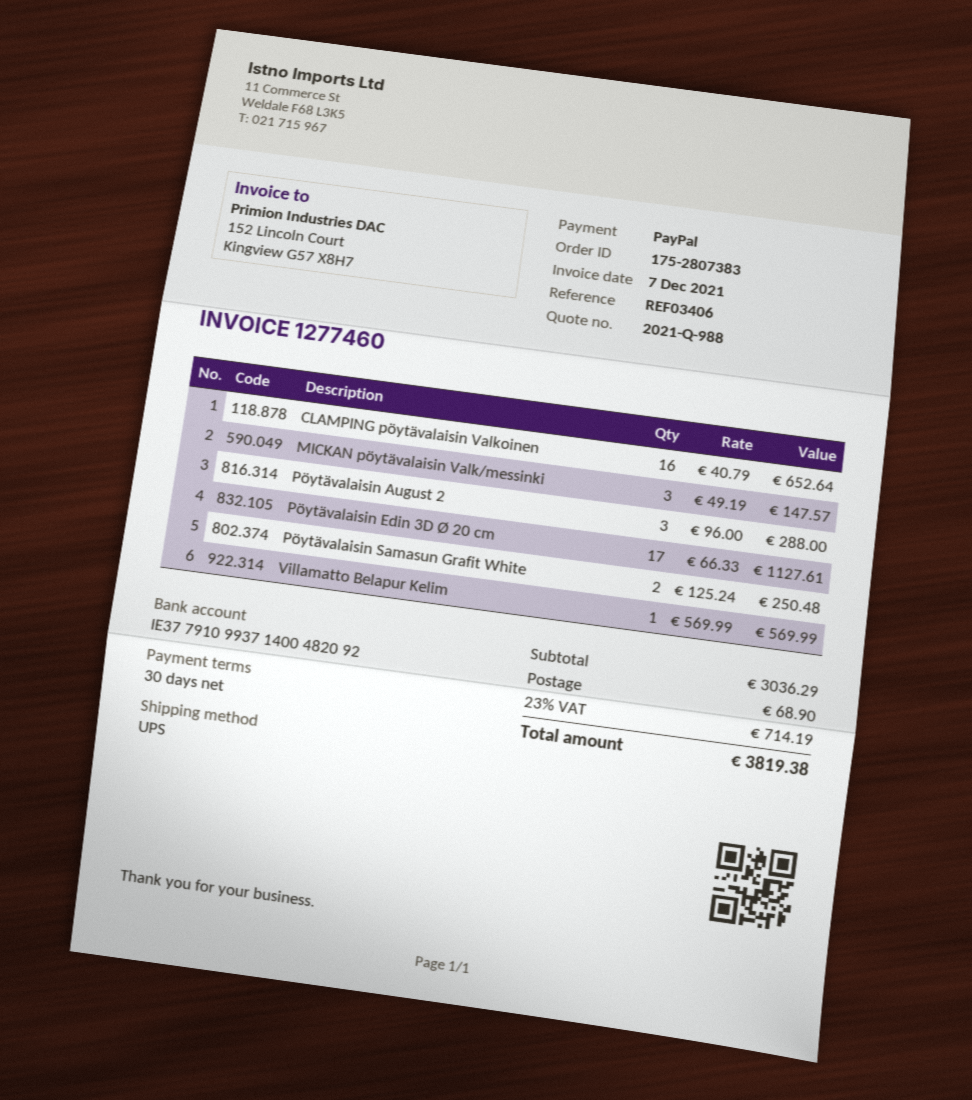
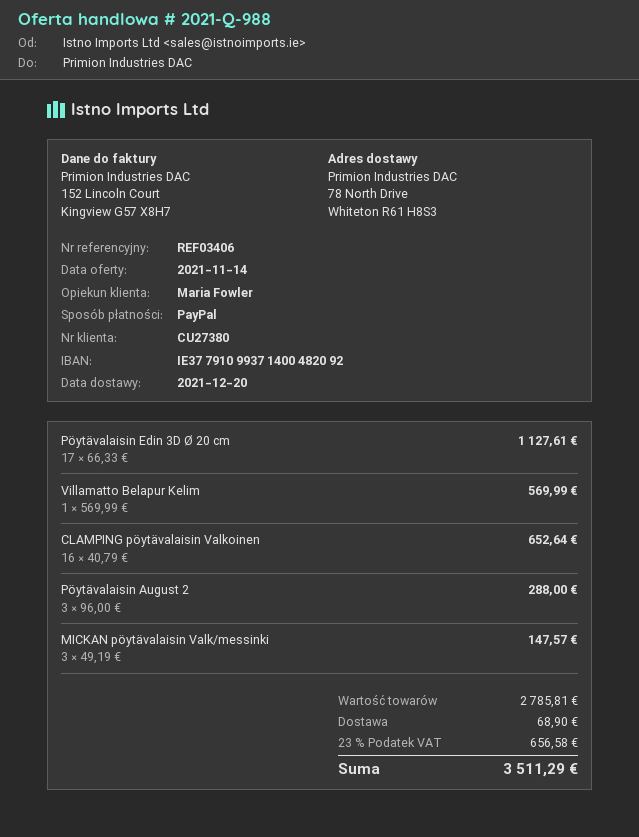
Pöytävalaisin Samasun Grafit White: 2 x 125.24 = 250.48 -> none
subtotal: 3036.29 -> 2785.81
tax: 23% = 714.19 -> 23% = 656.58
total: 3819.38 -> 3511.29

